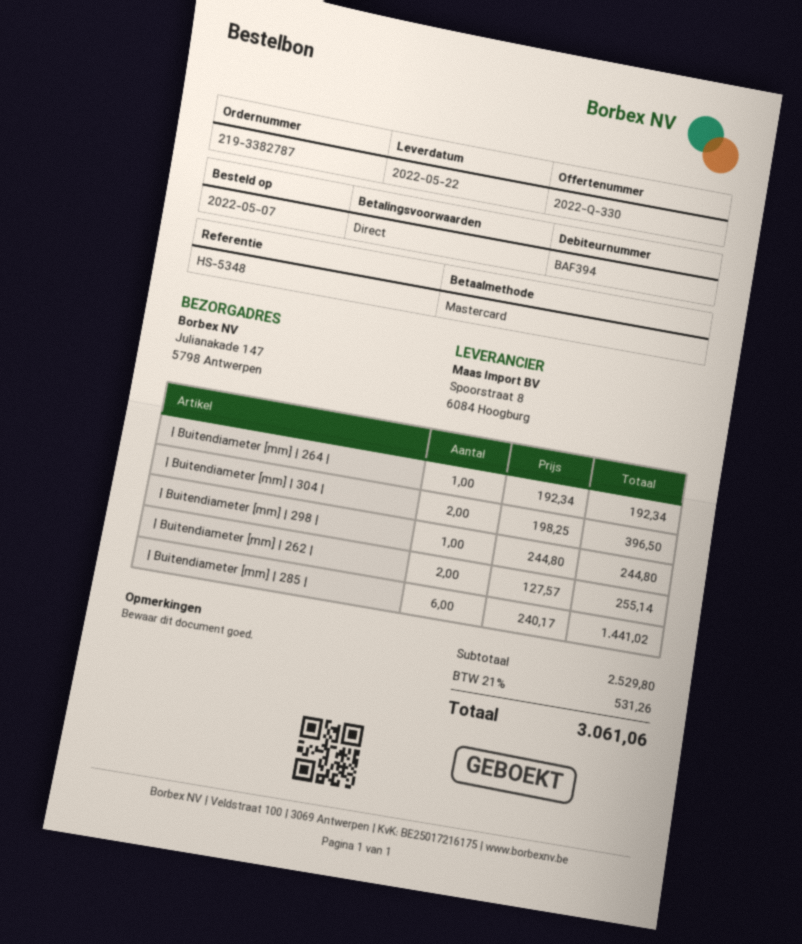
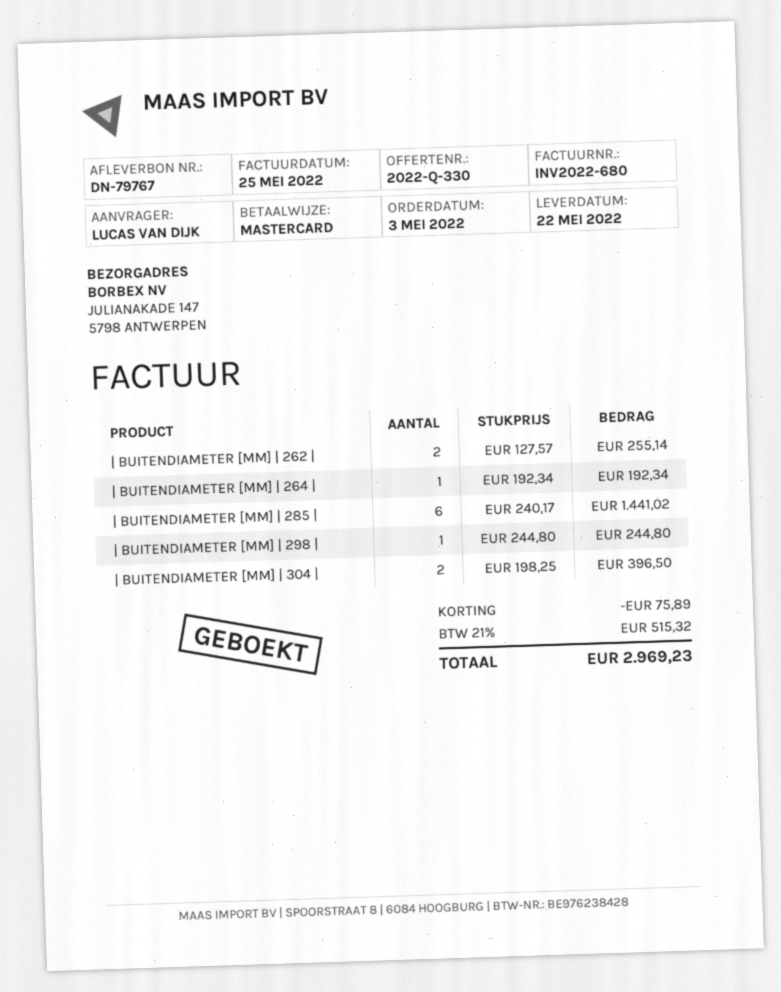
order date: 2022-05-07 -> 2022-05-03
discount: none -> 75.89
tax: 21% = 531.26 -> 21% = 515.32
total: 3061.06 -> 2969.23

